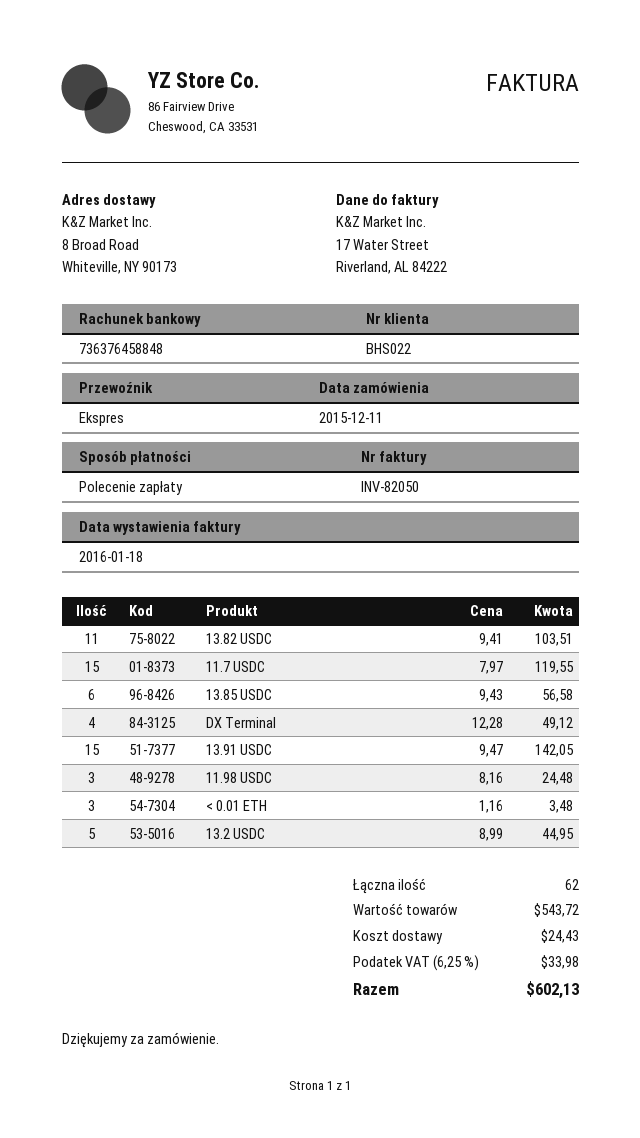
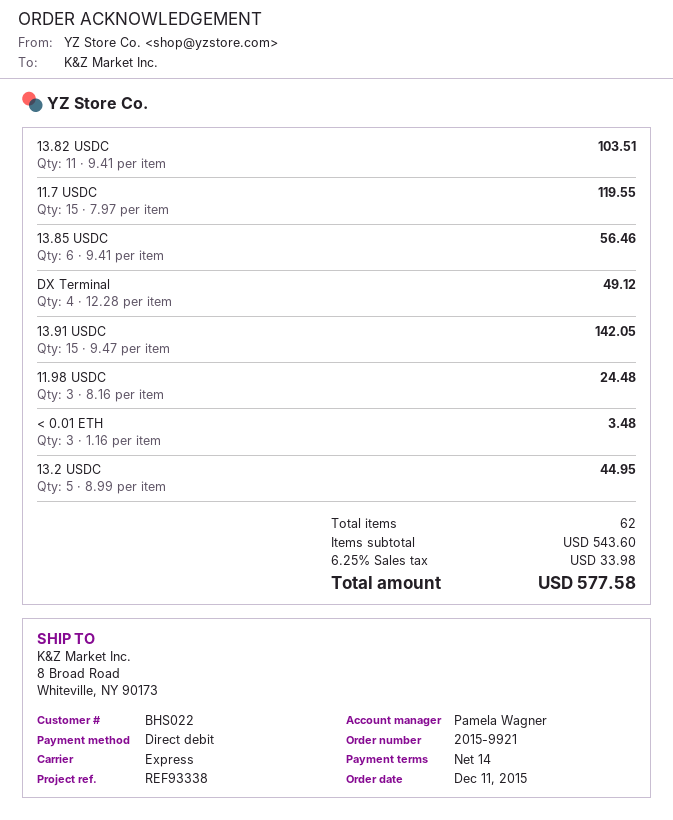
13.85 USDC: 6 x 9.43 = 56.58 -> 6 x 9.41 = 56.46
subtotal: 543.72 -> 543.60
shipping: 24.43 -> none
total: 602.13 -> 577.58

